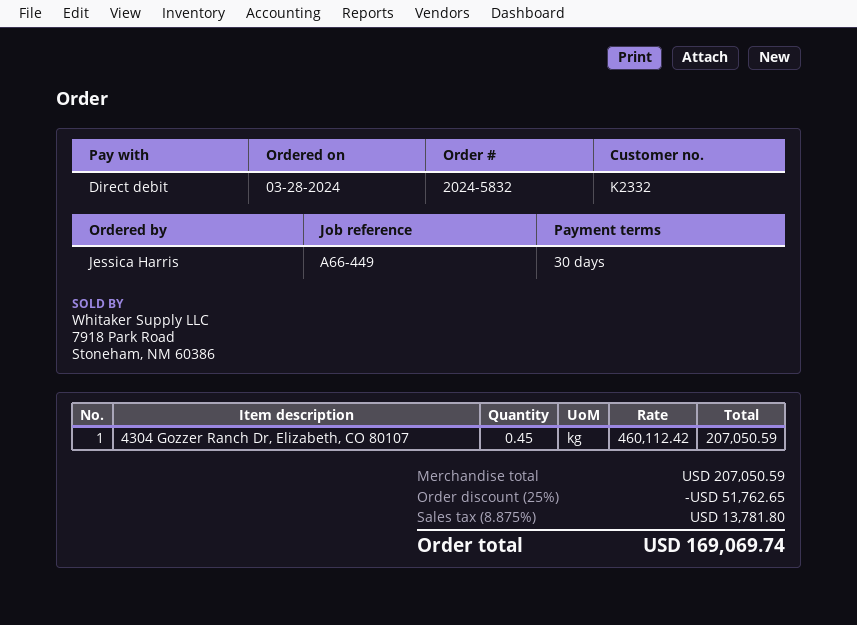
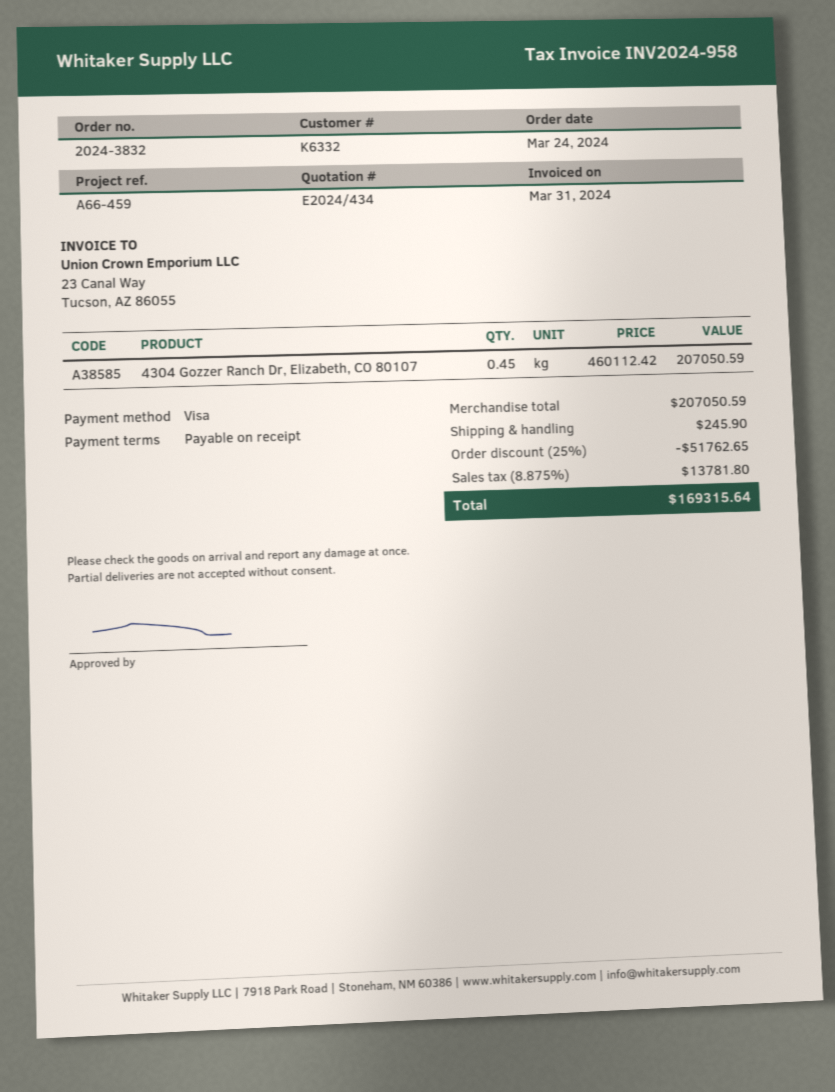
order number: 2024-5832 -> 2024-3832
order date: 2024-03-28 -> 2024-03-24
payment terms: 30 days -> on receipt
customer number: K2332 -> K6332
reference: A66-449 -> A66-459
payment method: direct debit -> Visa
shipping: none -> 245.90
total: 169069.74 -> 169315.64

